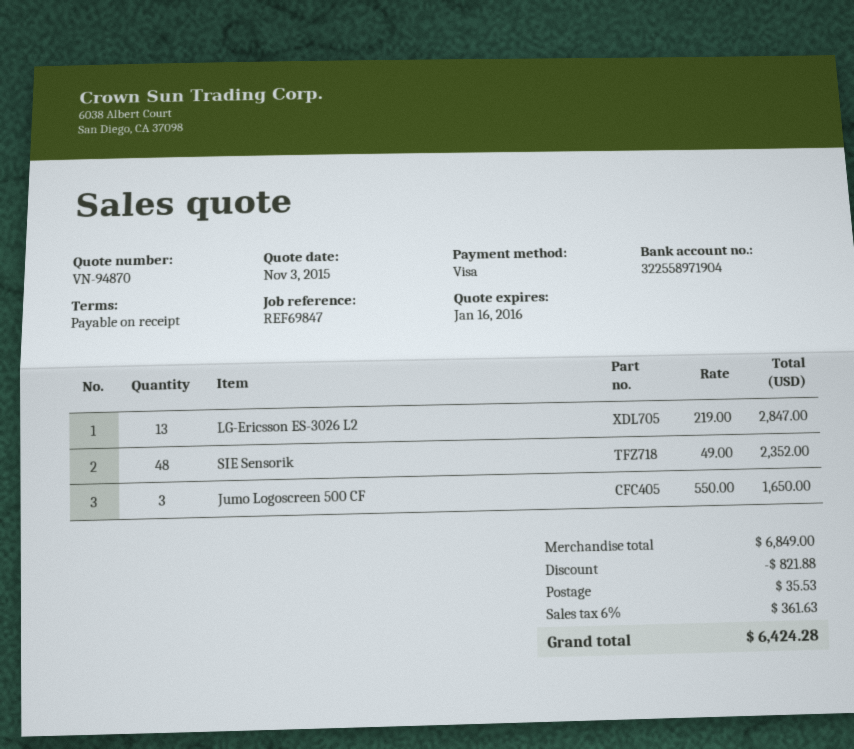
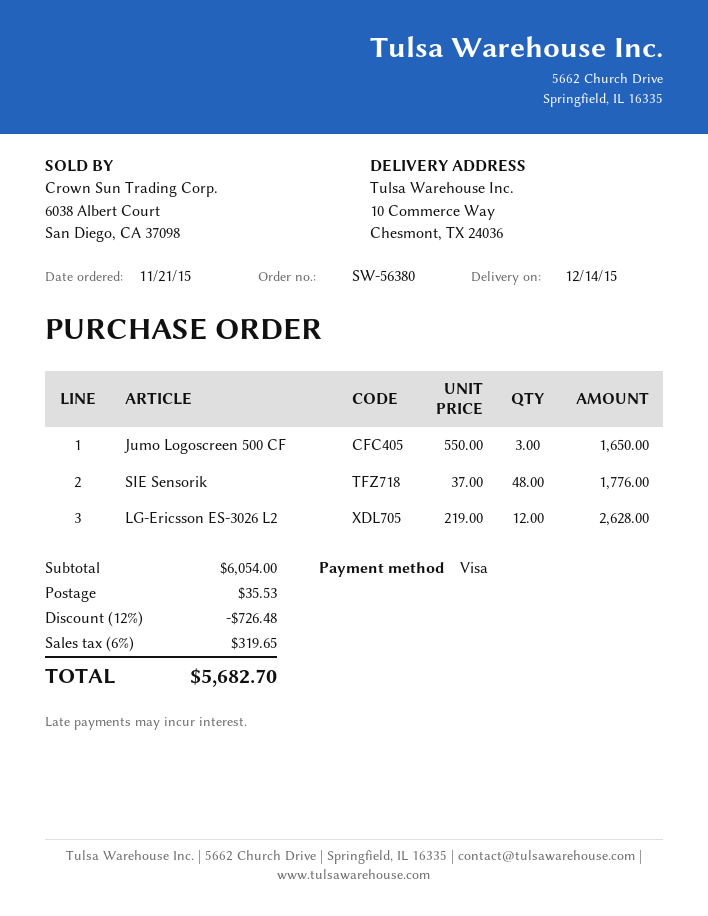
LG-Ericsson ES-3026 L2: 13 x 219.00 = 2847.00 -> 12 x 219.00 = 2628.00
SIE Sensorik: 48 x 49.00 = 2352.00 -> 48 x 37.00 = 1776.00
subtotal: 6849.00 -> 6054.00
discount: 821.88 -> 726.48
tax: 6% = 361.63 -> 6% = 319.65
total: 6424.28 -> 5682.70

